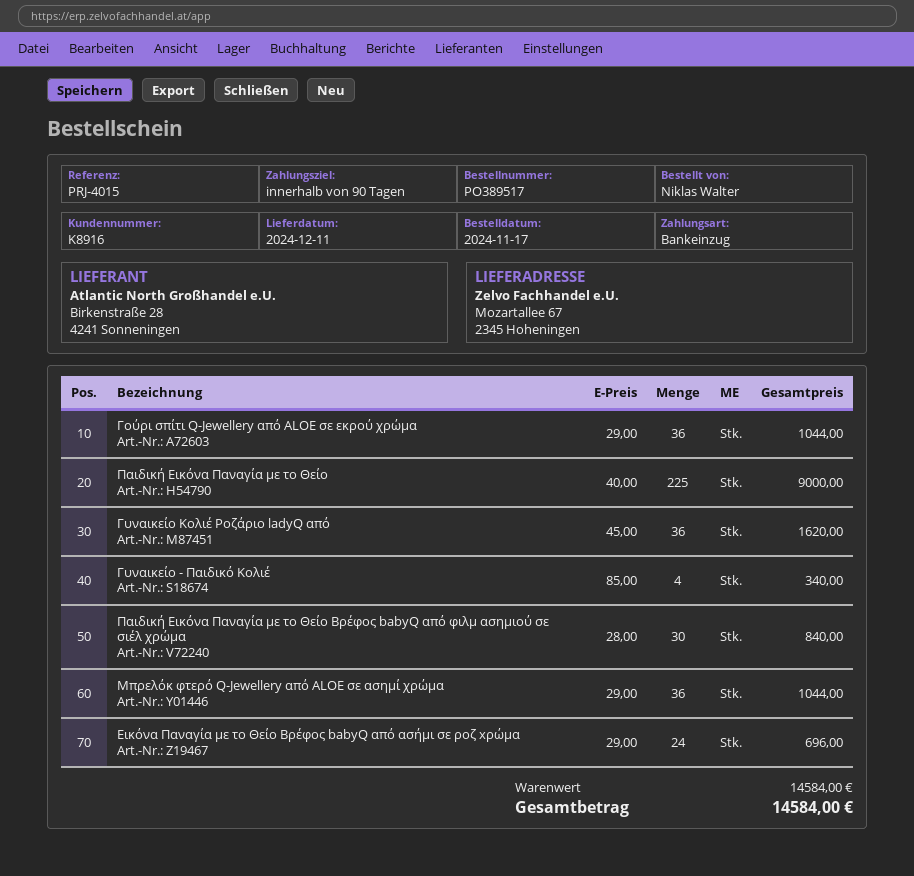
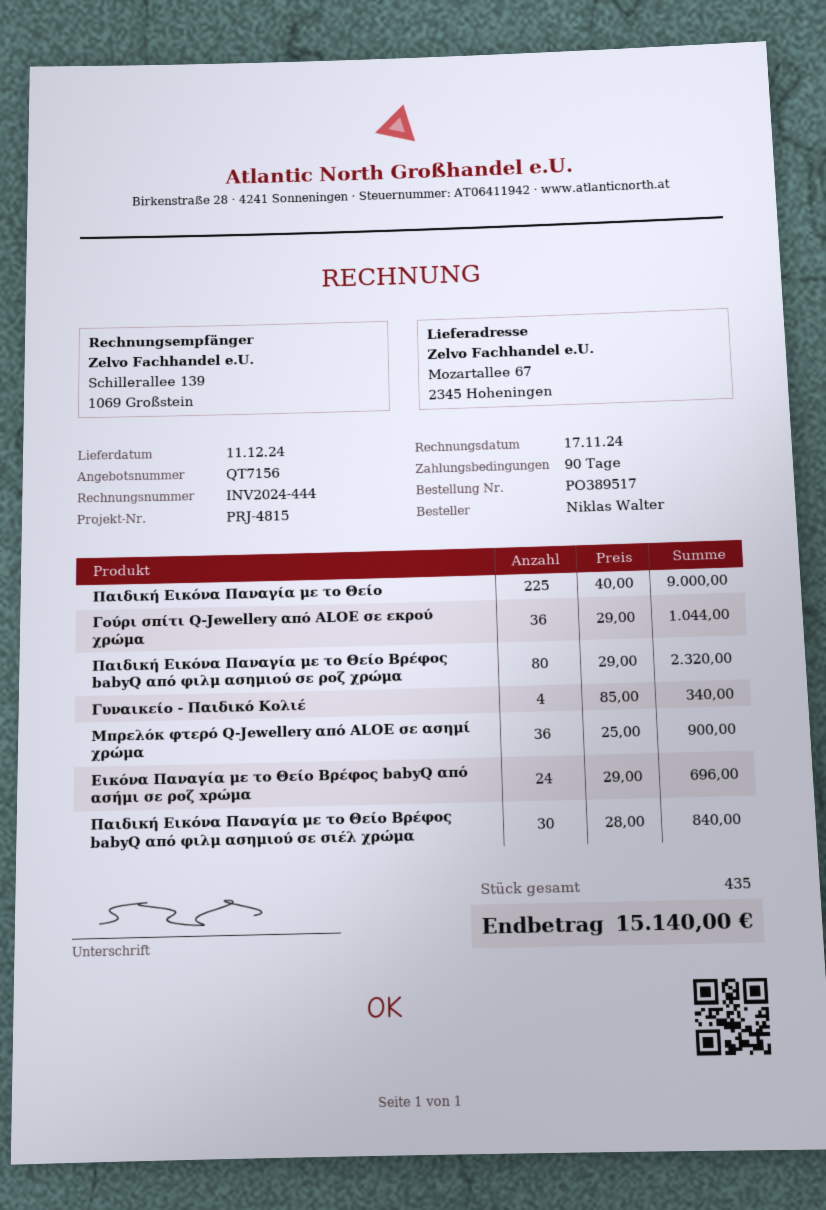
reference: PRJ-4015 -> PRJ-4815
Γυναικείο Κολιέ Ροζάριο ladyQ από: 36 x 45.00 = 1620.00 -> none
Μπρελόκ φτερό Q-Jewellery από ALOE σε ασημί χρώμα: 36 x 29.00 = 1044.00 -> 36 x 25.00 = 900.00
Παιδική Εικόνα Παναγία με το Θείο Βρέφος babyQ από φιλμ ασημιού σε ροζ χρώμα: none -> 80 x 29.00 = 2320.00
total: 14584.00 -> 15140.00

